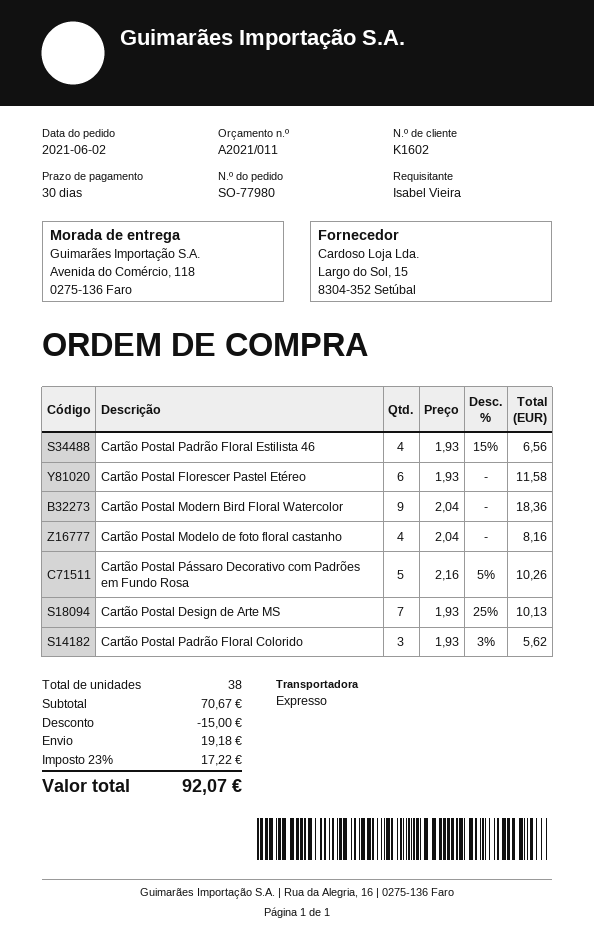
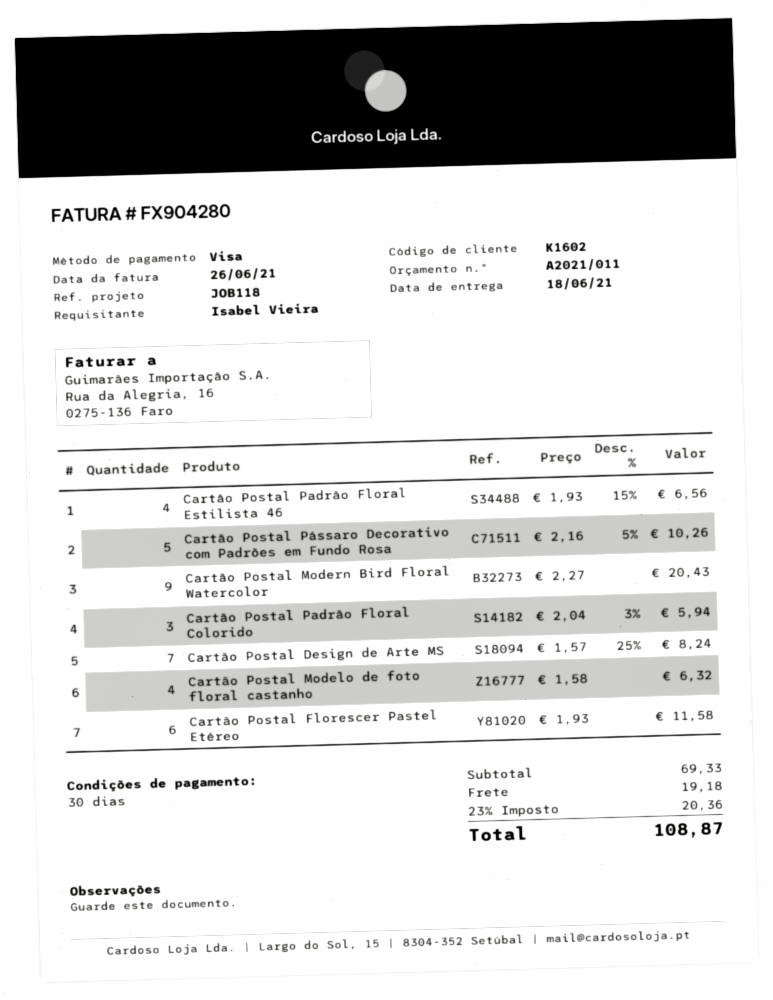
Cartão Postal Modern Bird Floral Watercolor: 9 x 2.04 = 18.36 -> 9 x 2.27 = 20.43
Cartão Postal Modelo de foto floral castanho: 4 x 2.04 = 8.16 -> 4 x 1.58 = 6.32
Cartão Postal Design de Arte MS: 7 x 1.93 - 25% = 10.13 -> 7 x 1.57 - 25% = 8.24
Cartão Postal Padrão Floral Colorido: 3 x 1.93 - 3% = 5.62 -> 3 x 2.04 - 3% = 5.94
subtotal: 70.67 -> 69.33
discount: 15.00 -> none
tax: 23% = 17.22 -> 23% = 20.36
total: 92.07 -> 108.87

